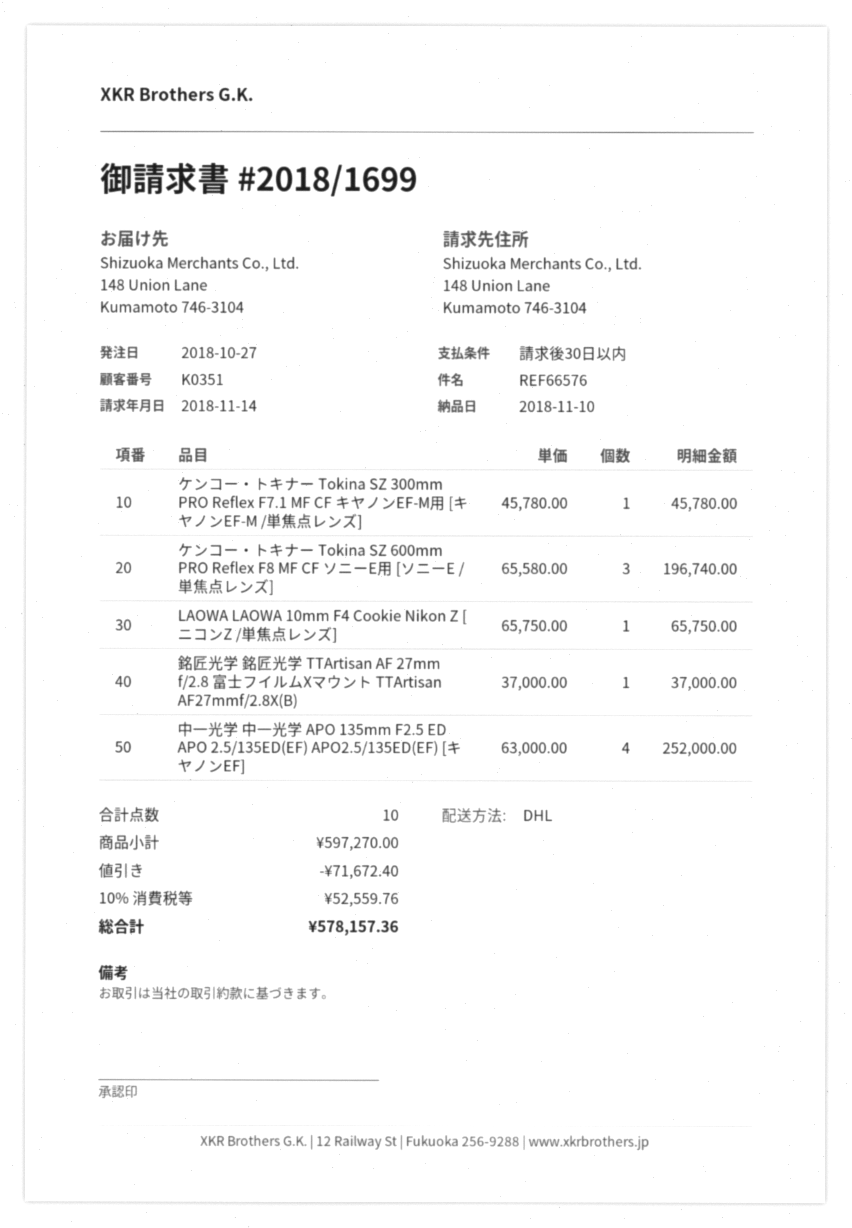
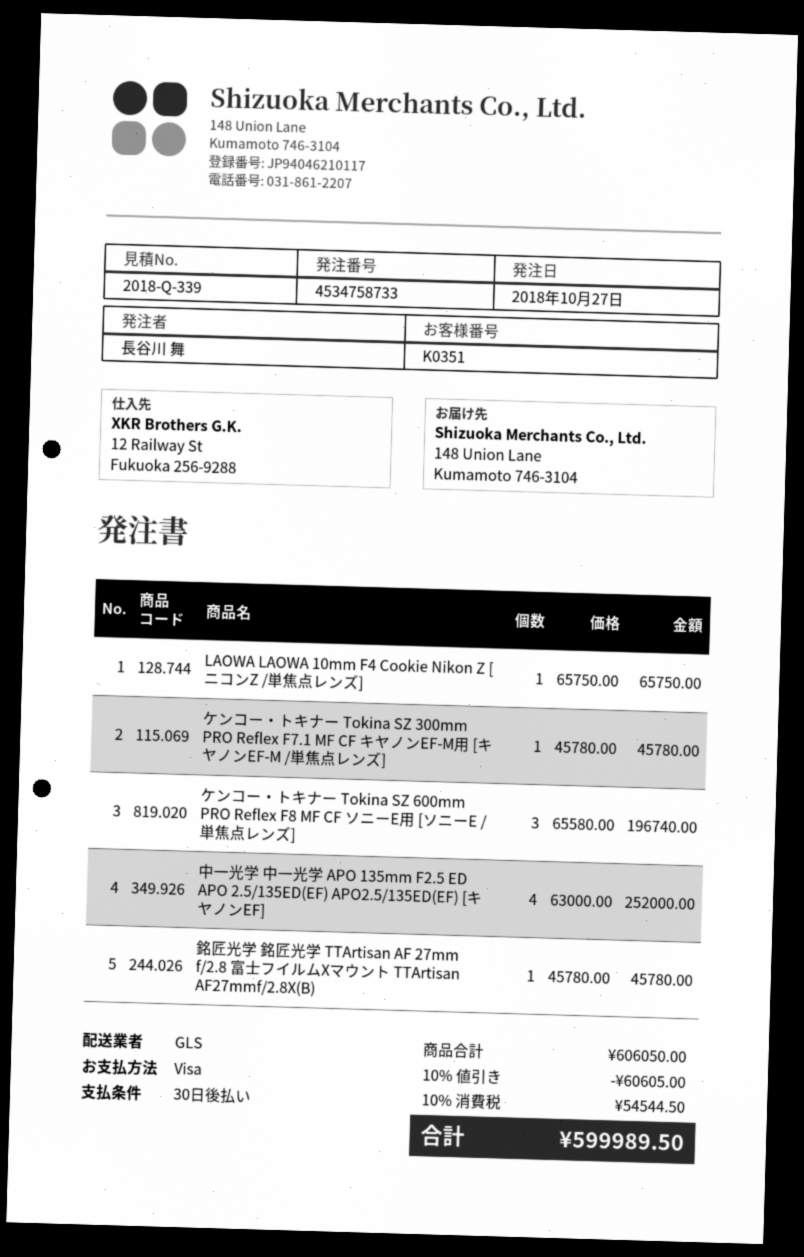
shipping method: DHL -> GLS
銘匠光学 銘匠光学 TTArtisan AF 27mm f/2.8 富士フイルムXマウント TTArtisan AF27mmf/2.8X(B): 1 x 37000.00 = 37000.00 -> 1 x 45780.00 = 45780.00
subtotal: 597270.00 -> 606050.00
discount: 71672.40 -> 60605.00
tax: 10% = 52559.76 -> 10% = 54544.50
total: 578157.36 -> 599989.50

